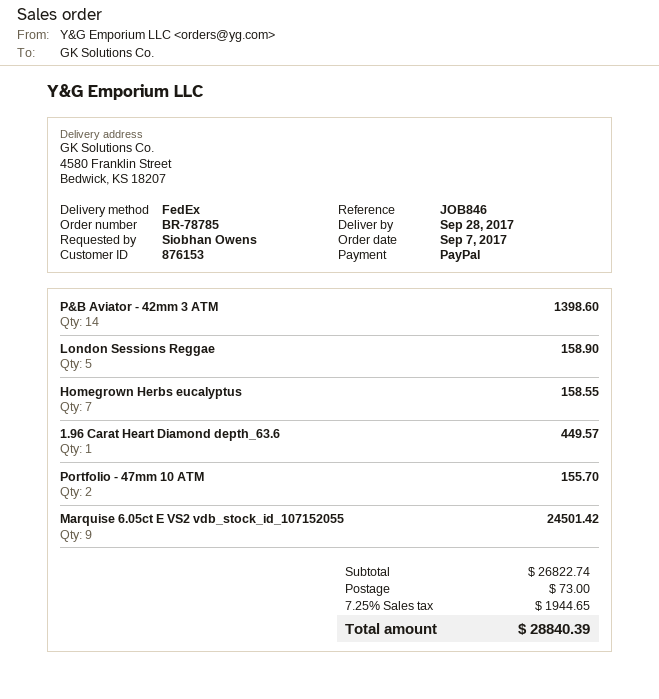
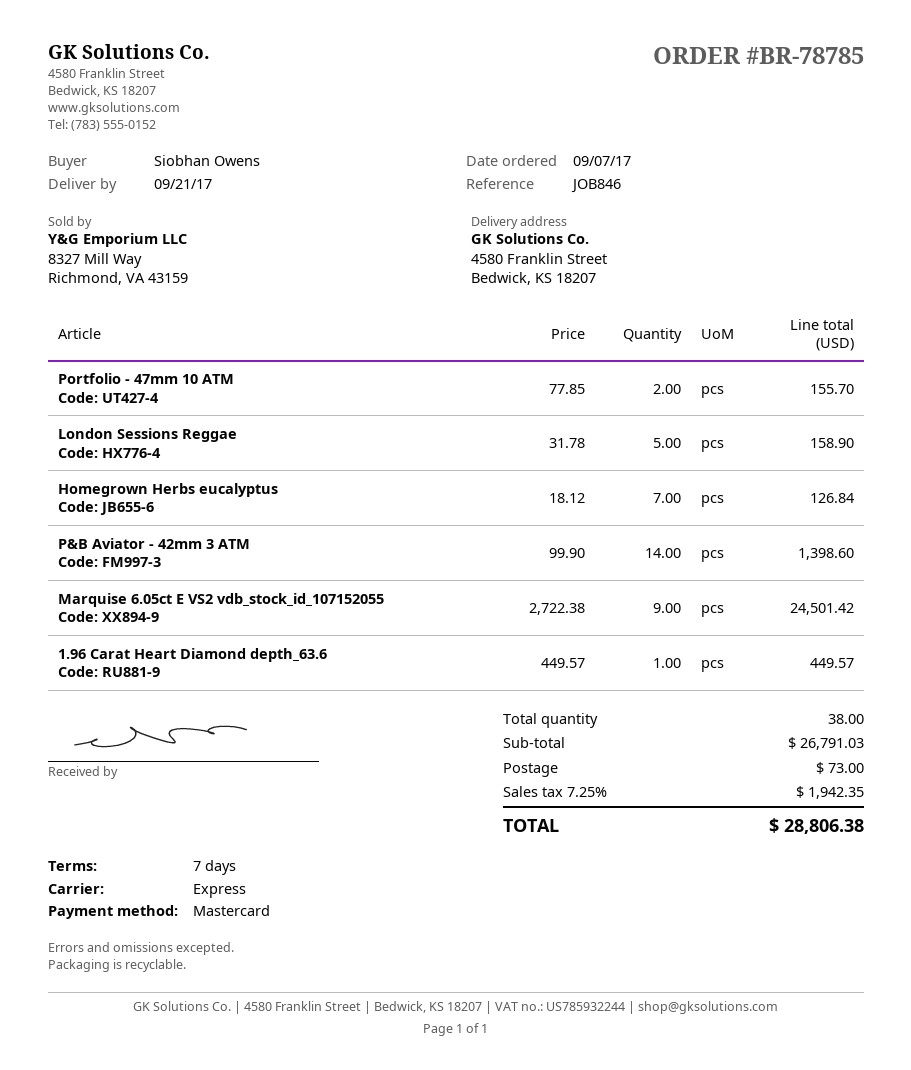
delivery date: 2017-09-28 -> 2017-09-21
payment method: PayPal -> Mastercard
shipping method: FedEx -> express
Homegrown Herbs eucalyptus: 7 for 158.55 -> 7 for 126.84
subtotal: 26822.74 -> 26791.03
tax: 7.25% = 1944.65 -> 7.25% = 1942.35
total: 28840.39 -> 28806.38

